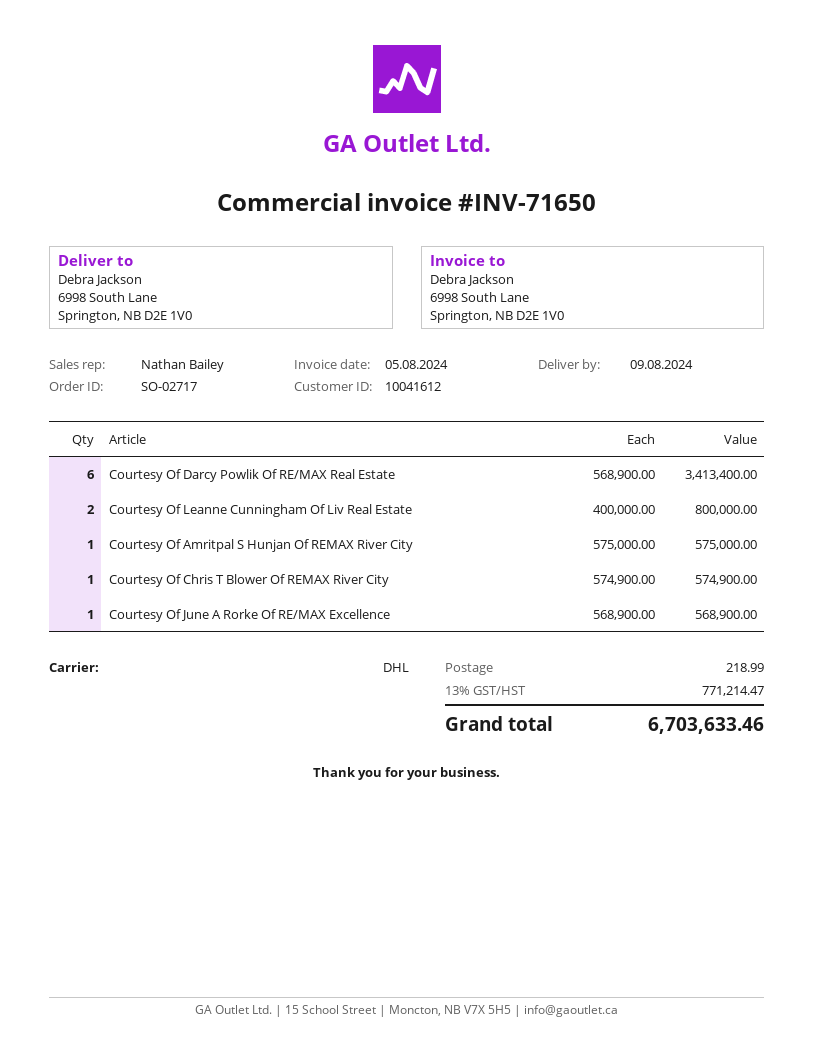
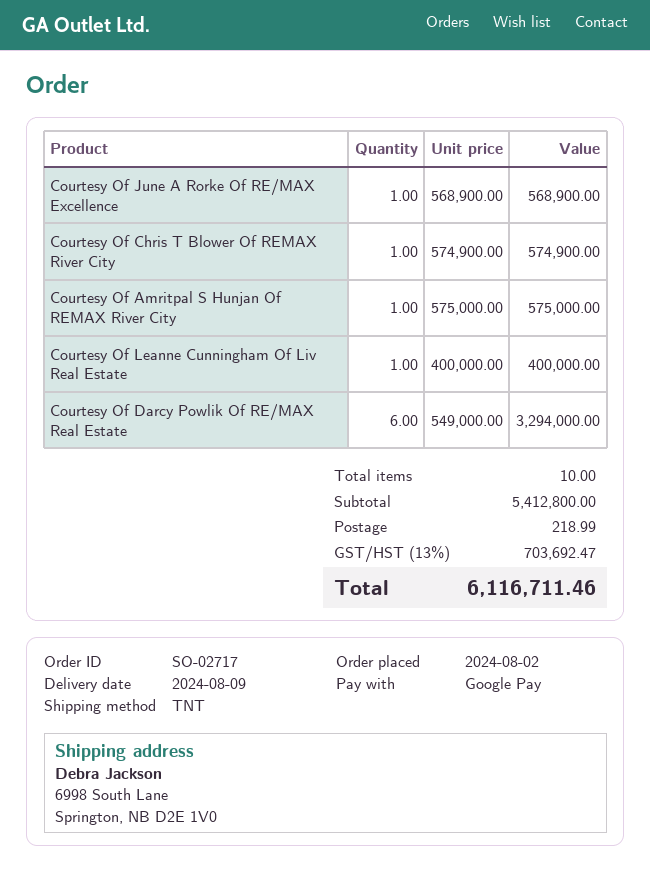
shipping method: DHL -> TNT
Courtesy Of Darcy Powlik Of RE/MAX Real Estate: 6 x 568900.00 = 3413400.00 -> 6 x 549000.00 = 3294000.00
Courtesy Of Leanne Cunningham Of Liv Real Estate: 2 x 400000.00 = 800000.00 -> 1 x 400000.00 = 400000.00
tax: 13% = 771214.47 -> 13% = 703692.47
total: 6703633.46 -> 6116711.46

